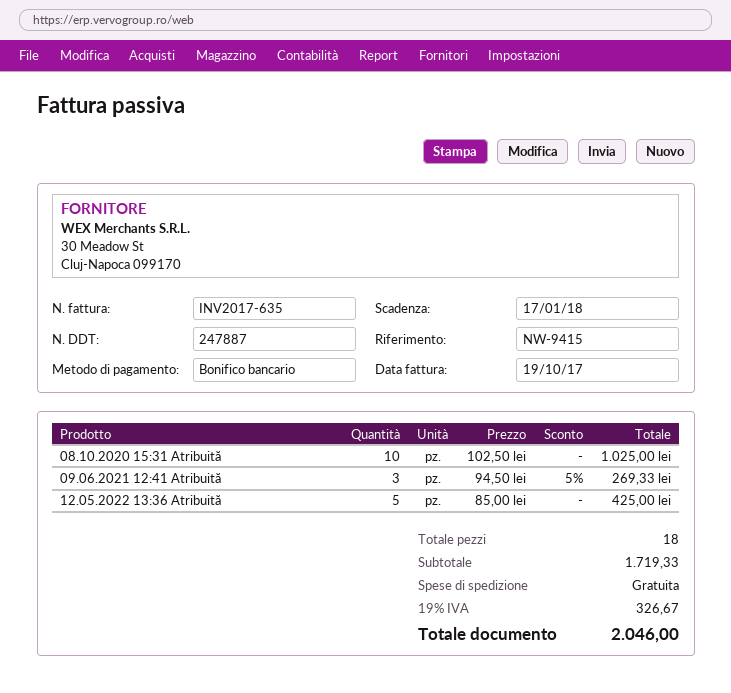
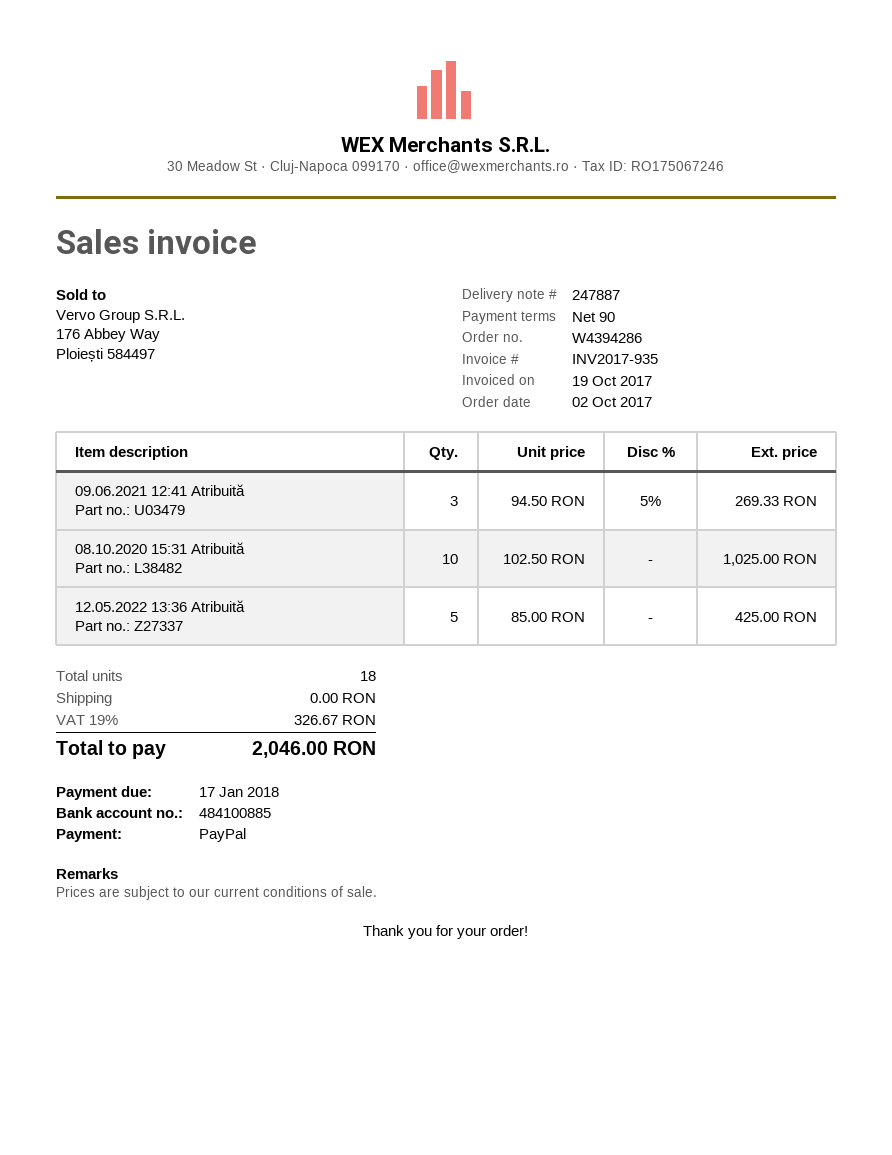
invoice number: INV2017-635 -> INV2017-935
payment method: bank transfer -> PayPal

